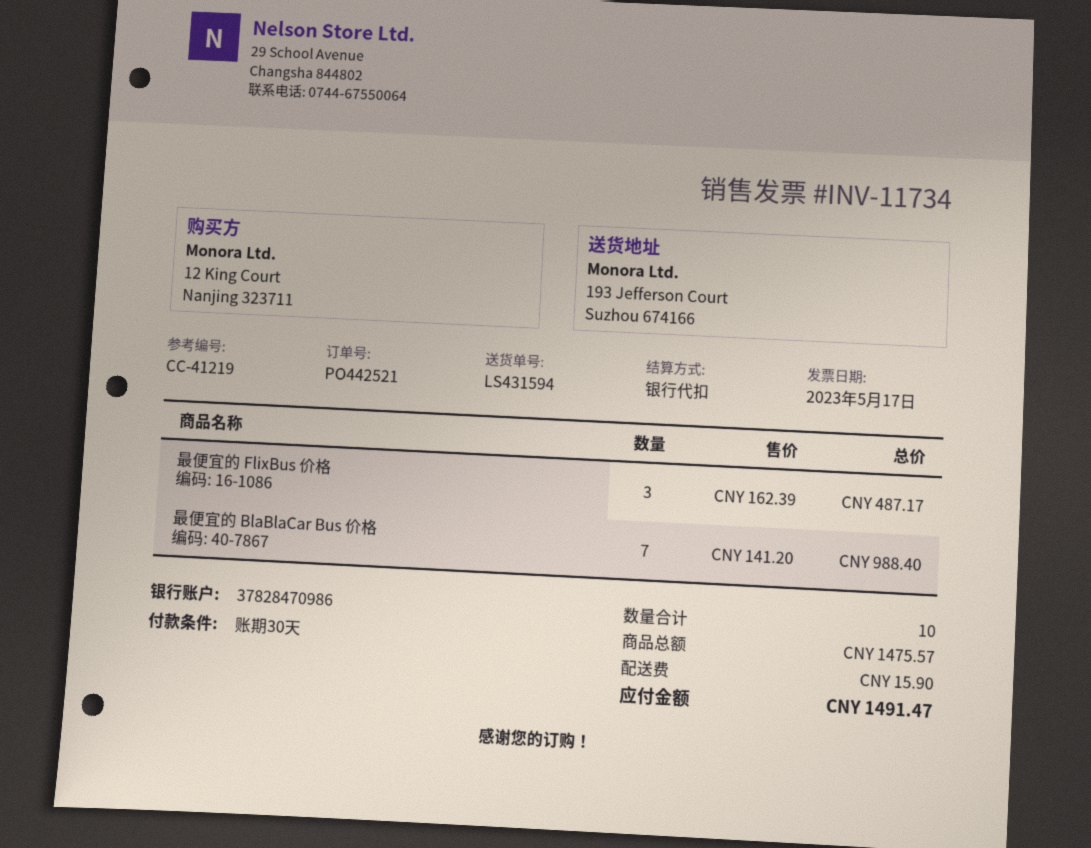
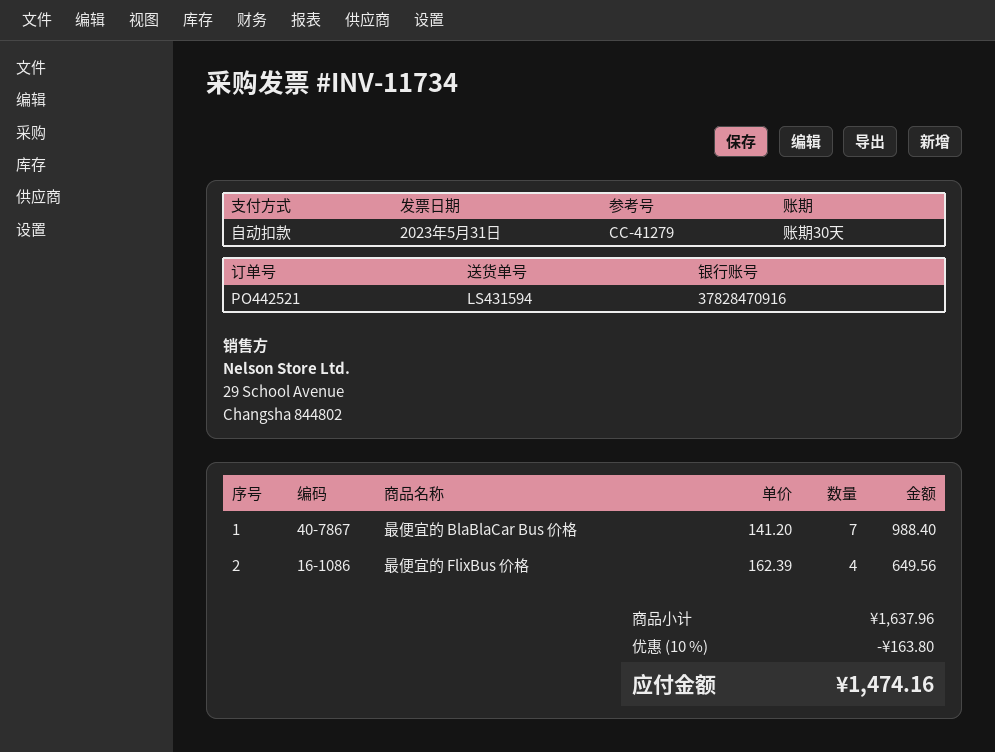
invoice date: 2023-05-17 -> 2023-05-31
reference: CC-41219 -> CC-41279
bank account: 37828470986 -> 37828470916
最便宜的 FlixBus 价格: 3 x 162.39 = 487.17 -> 4 x 162.39 = 649.56
subtotal: 1475.57 -> 1637.96
discount: none -> 10% = 163.80
shipping: 15.90 -> none
total: 1491.47 -> 1474.16

